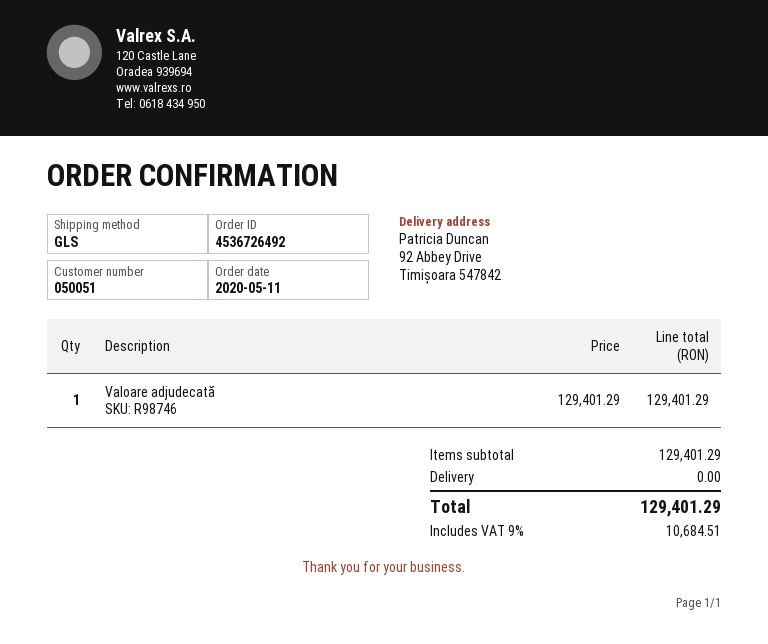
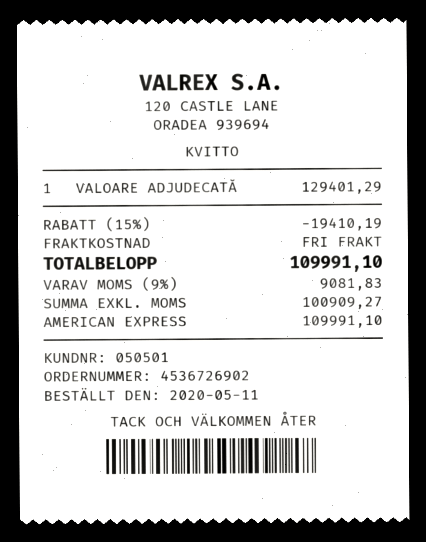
order number: 4536726492 -> 4536726902
customer number: 050051 -> 050501
discount: none -> 15% = 19410.19
tax: 9% = 10684.51 -> 9% = 9081.83
total: 129401.29 -> 109991.10

